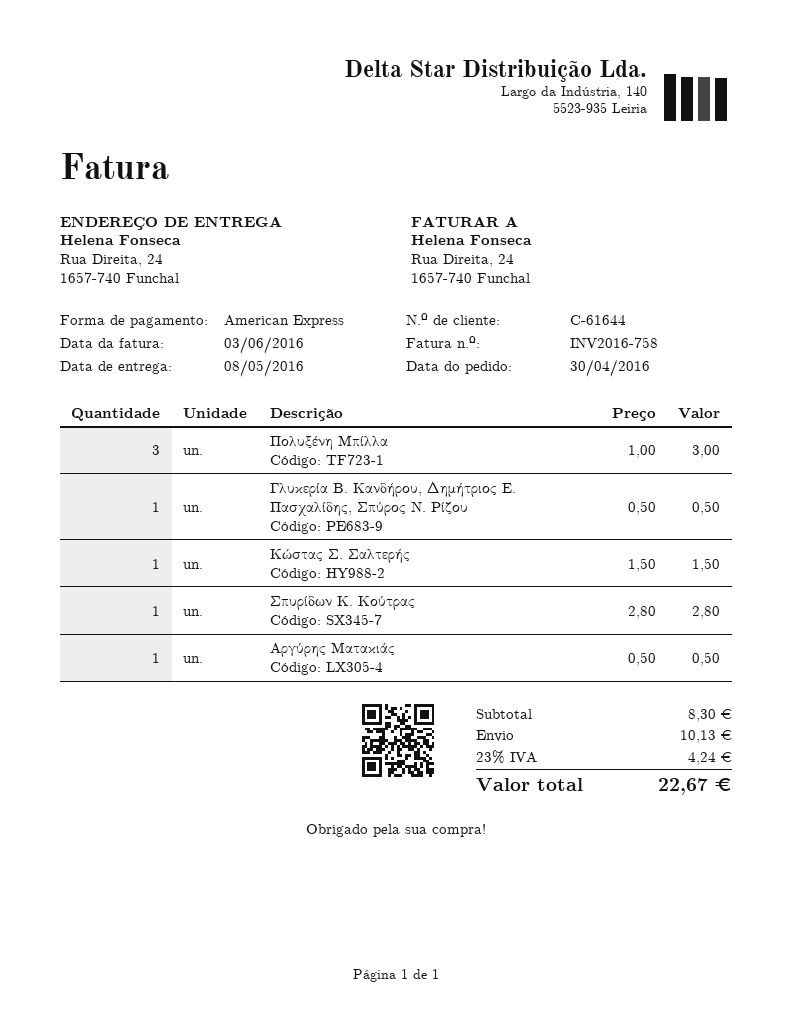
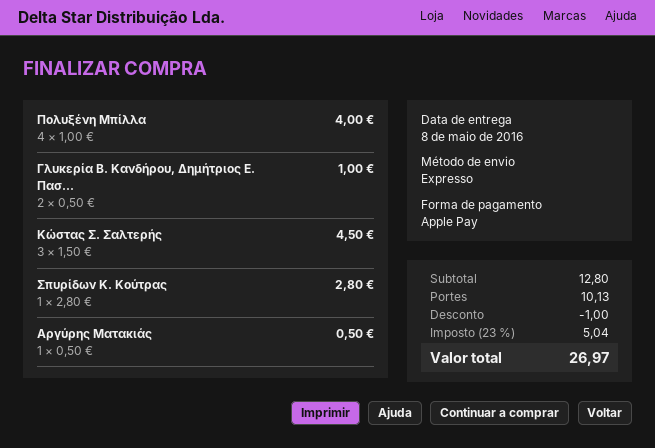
payment method: American Express -> Apple Pay
Πολυξένη Μπίλλα: 3 x 1.00 = 3.00 -> 4 x 1.00 = 4.00
Γλυκερία Β. Κανδήρου, Δημήτριος Ε. Πασχαλίδης, Σπύρος Ν. Ρίζου: 1 x 0.50 = 0.50 -> 2 x 0.50 = 1.00
Κώστας Σ. Σαλτερής: 1 x 1.50 = 1.50 -> 3 x 1.50 = 4.50
subtotal: 8.30 -> 12.80
discount: none -> 1.00
tax: 23% = 4.24 -> 23% = 5.04
total: 22.67 -> 26.97

